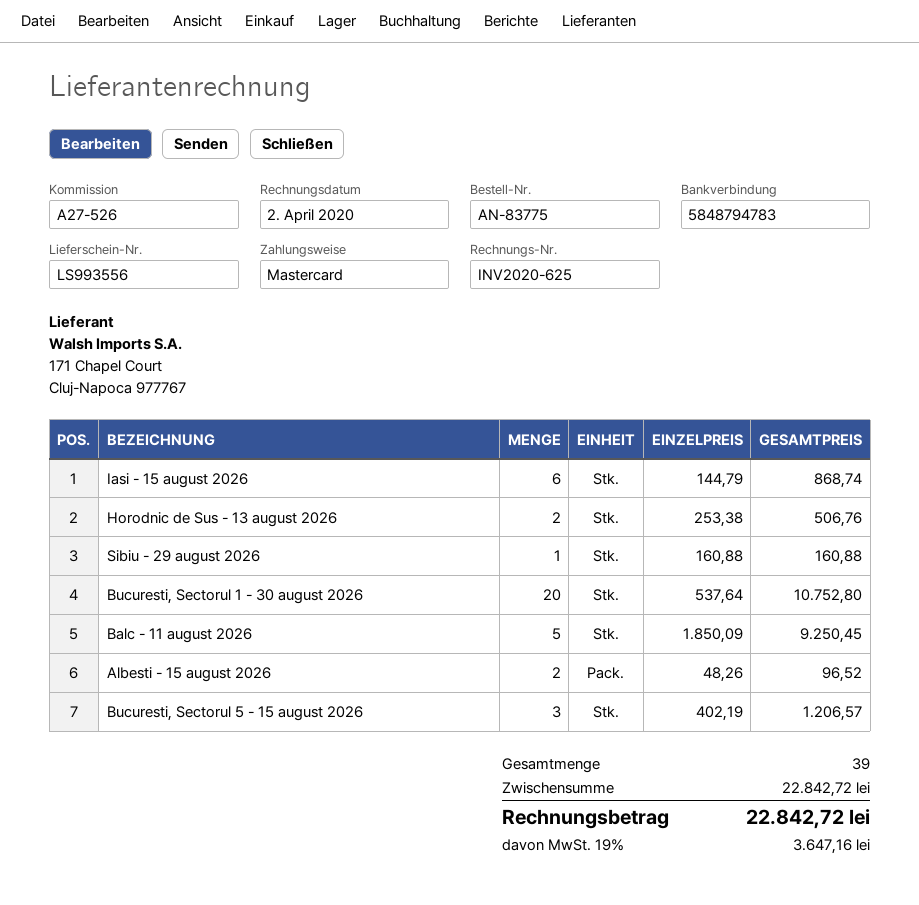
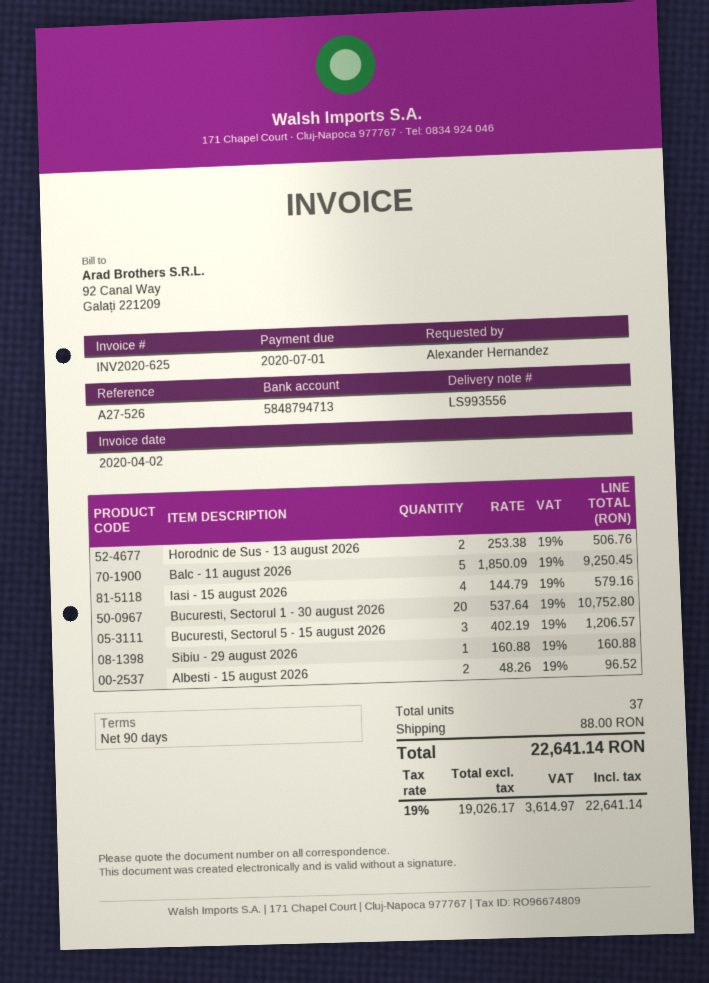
bank account: 5848794783 -> 5848794713
Iasi - 15 august 2026: 6 x 144.79 = 868.74 -> 4 x 144.79 = 579.16
total quantity: 39 -> 37
shipping: none -> 88.00
tax: 19% = 3647.16 -> 19% = 3614.97
total: 22842.72 -> 22641.14

